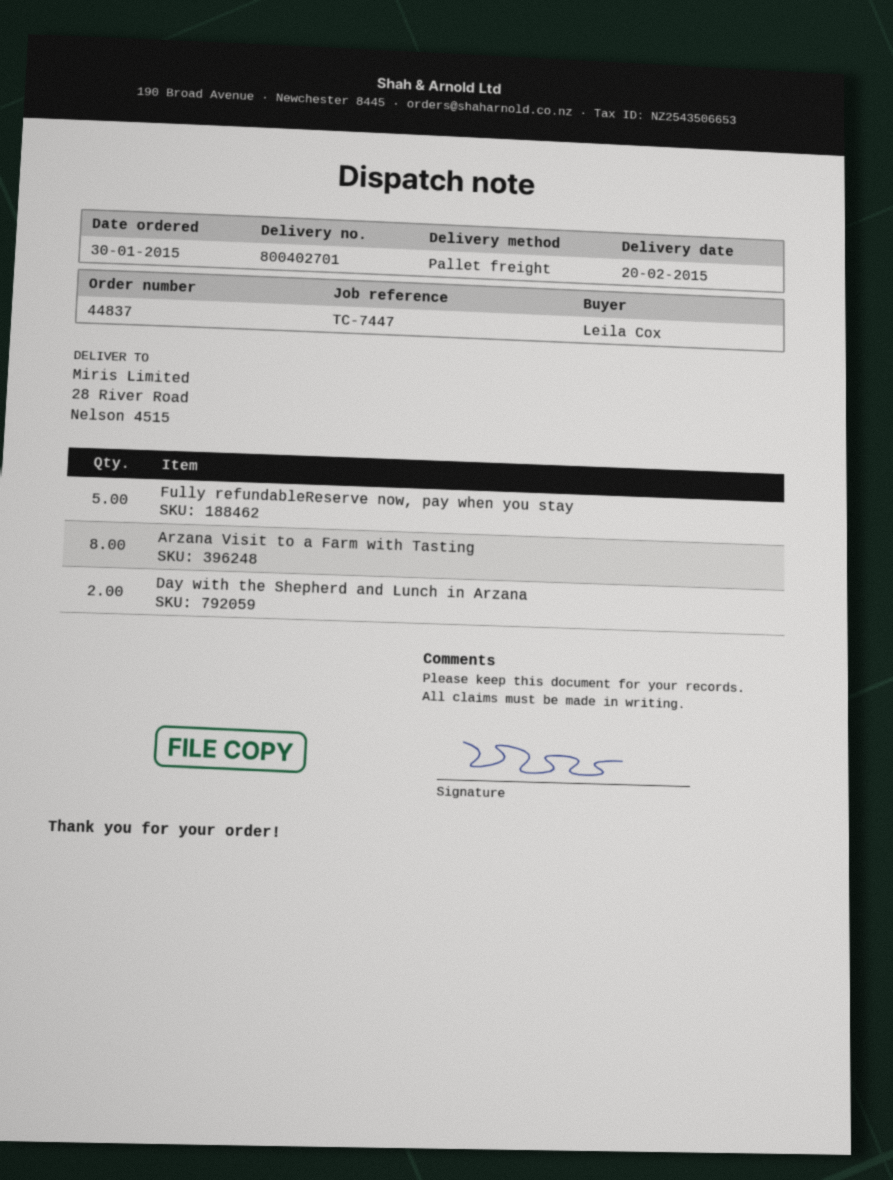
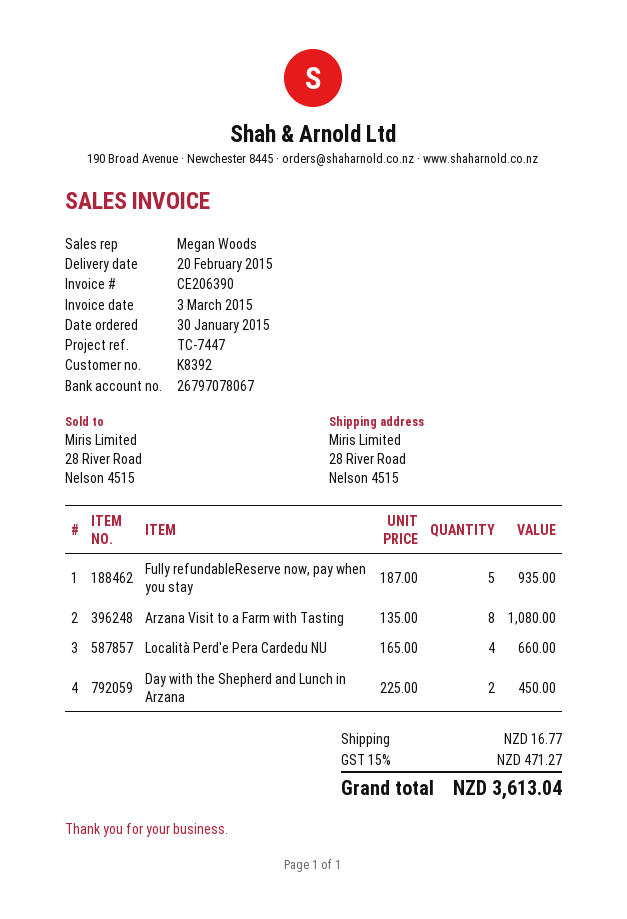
Località Perd'e Pera Cardedu NU: none -> 4

